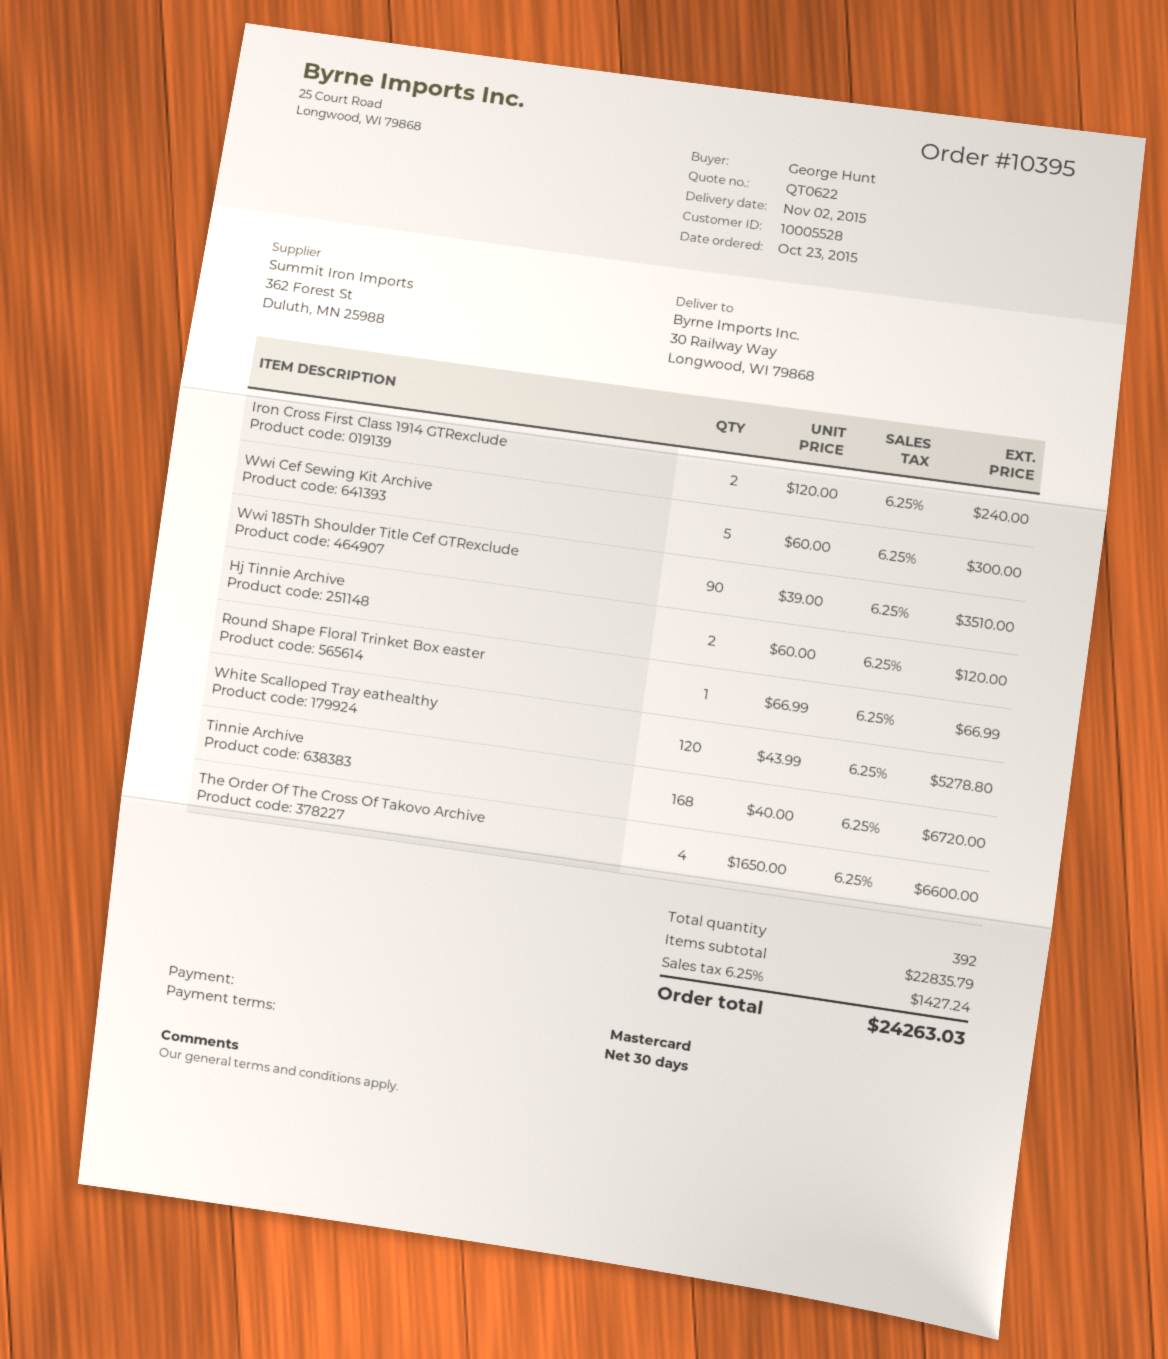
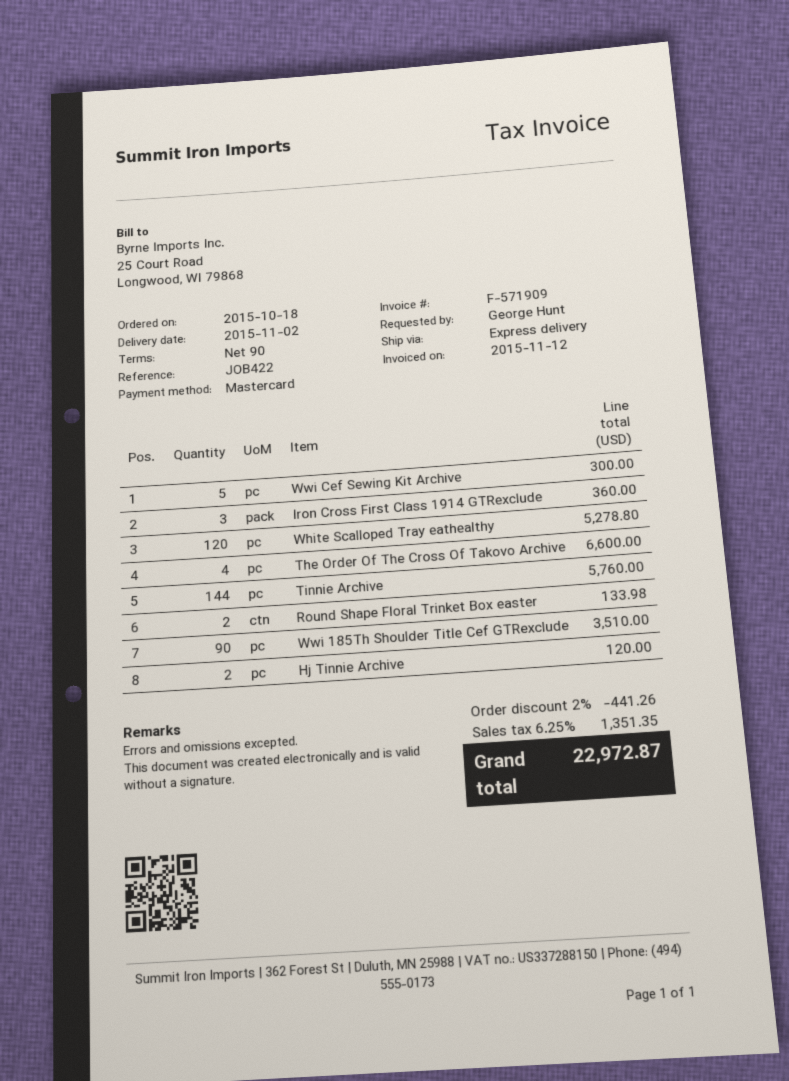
order date: 2015-10-23 -> 2015-10-18
payment terms: 30 days -> 90 days
Iron Cross First Class 1914 GTRexclude: 2 for 240.00 -> 3 for 360.00
Round Shape Floral Trinket Box easter: 1 for 66.99 -> 2 for 133.98
Tinnie Archive: 168 for 6720.00 -> 144 for 5760.00
discount: none -> 2% = 441.26
tax: 6.25% = 1427.24 -> 6.25% = 1351.35
total: 24263.03 -> 22972.87

